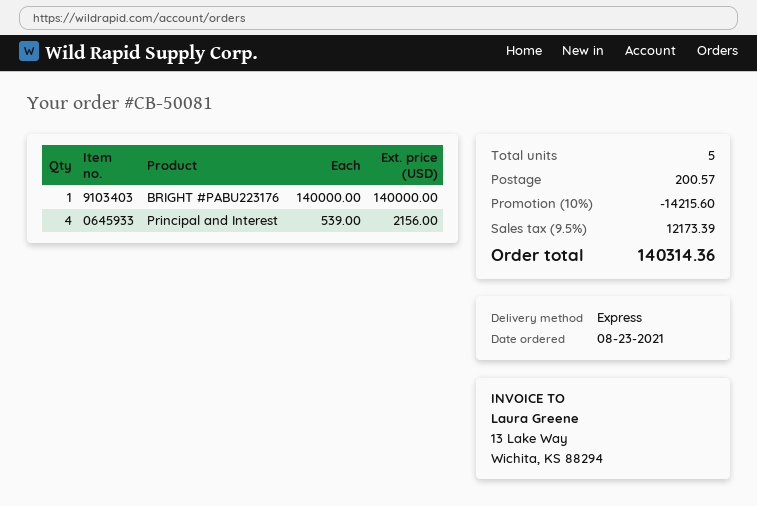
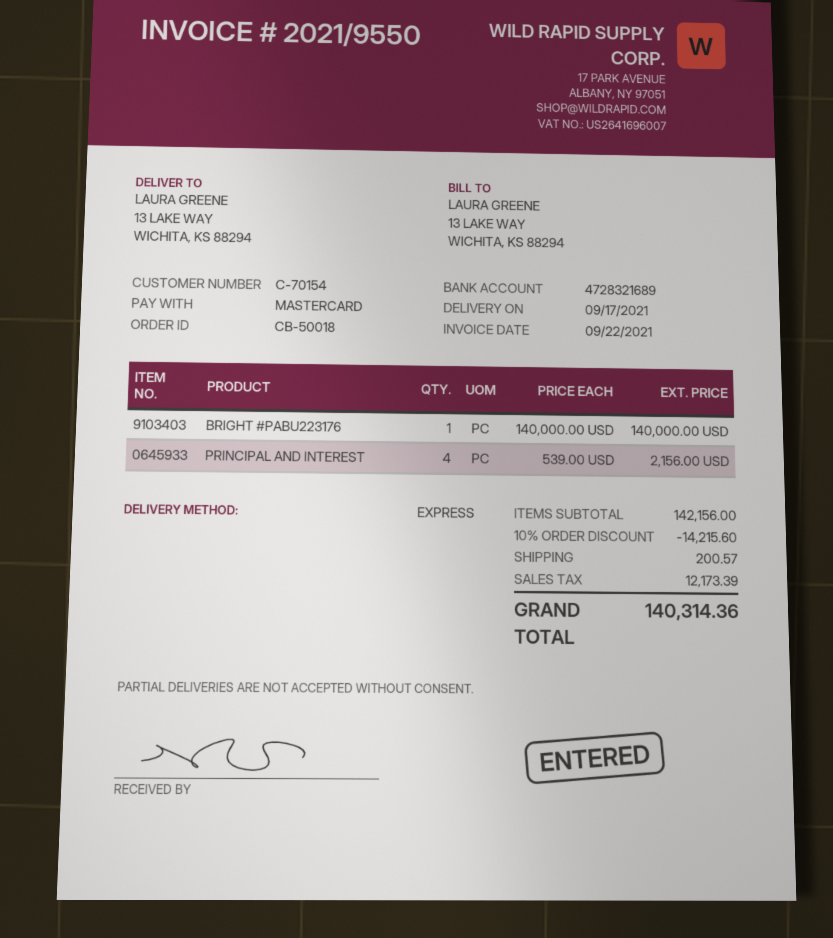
order number: CB-50081 -> CB-50018

